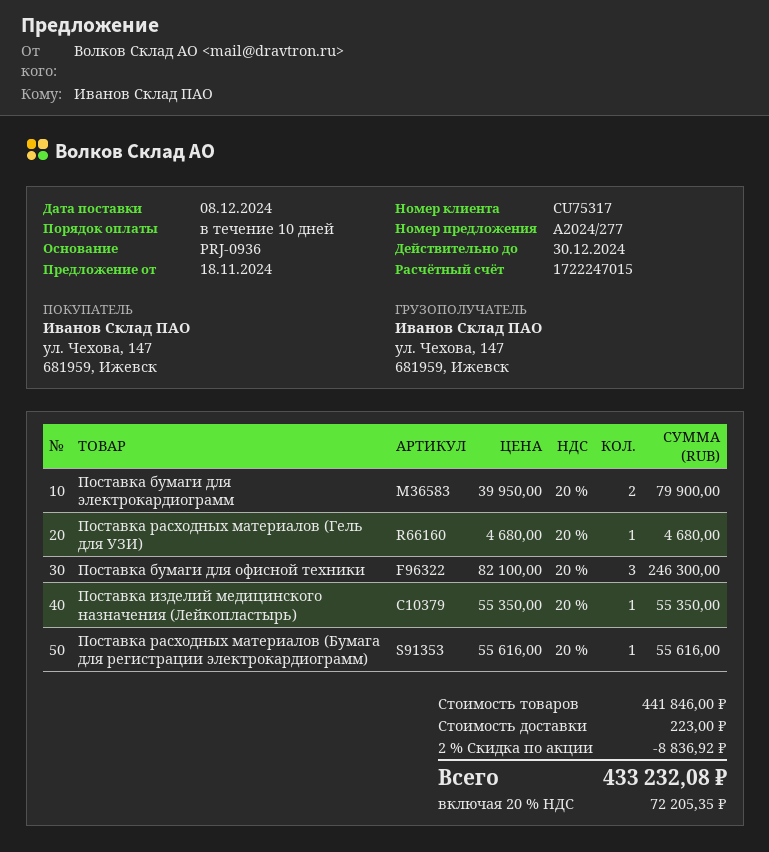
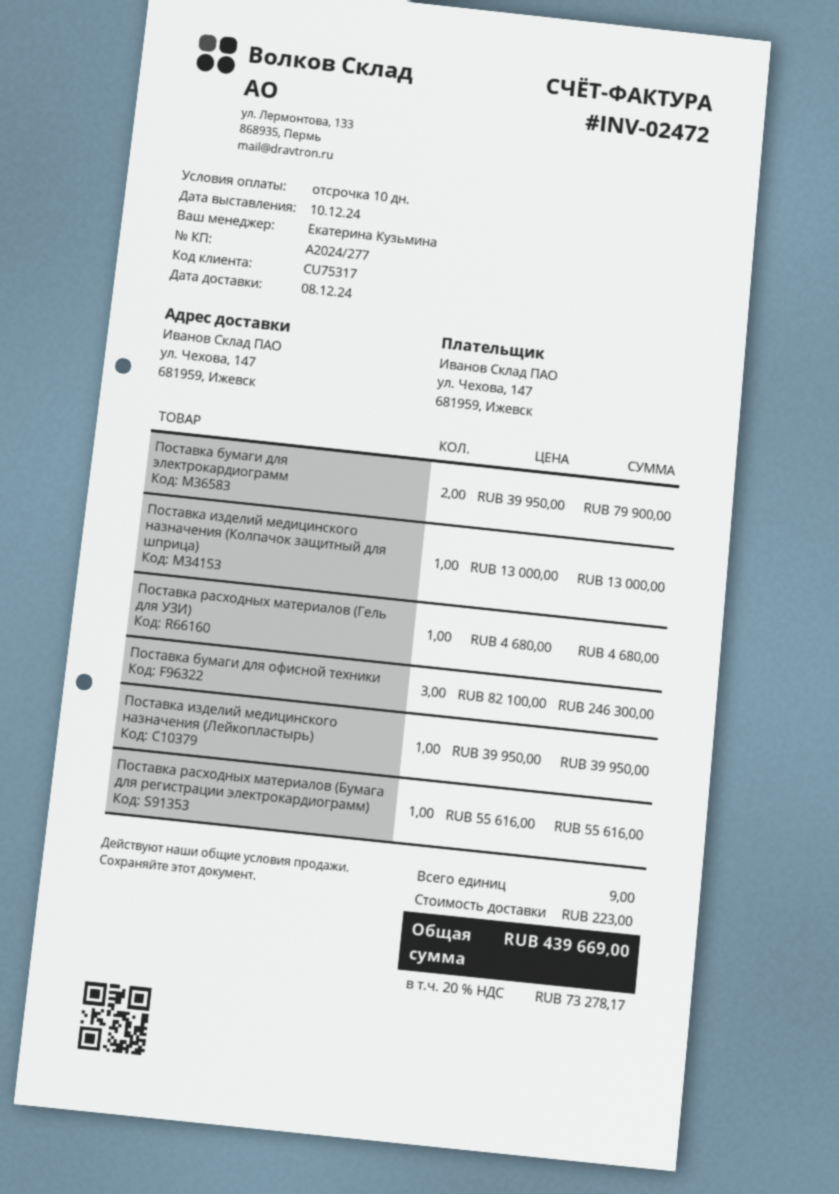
Поставка изделий медицинского назначения (Лейкопластырь): 1 x 55350.00 = 55350.00 -> 1 x 39950.00 = 39950.00
Поставка изделий медицинского назначения (Колпачок защитный для шприца): none -> 1 x 13000.00 = 13000.00
discount: 2% = 8836.92 -> none
tax: 20% = 72205.35 -> 20% = 73278.17
total: 433232.08 -> 439669.00

